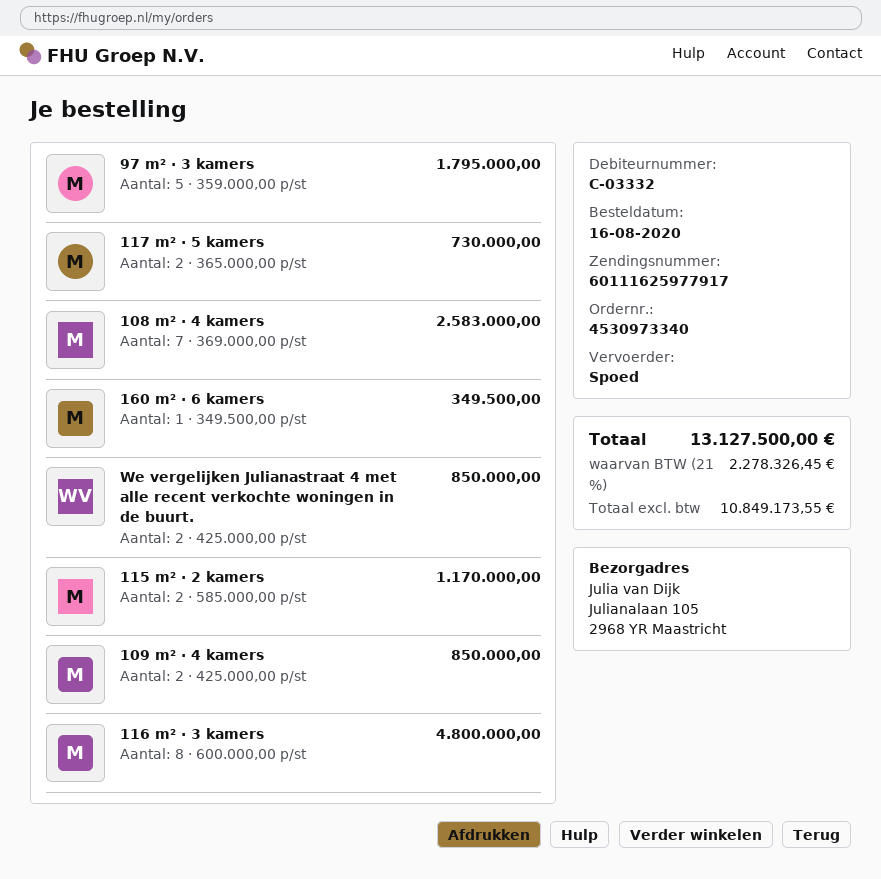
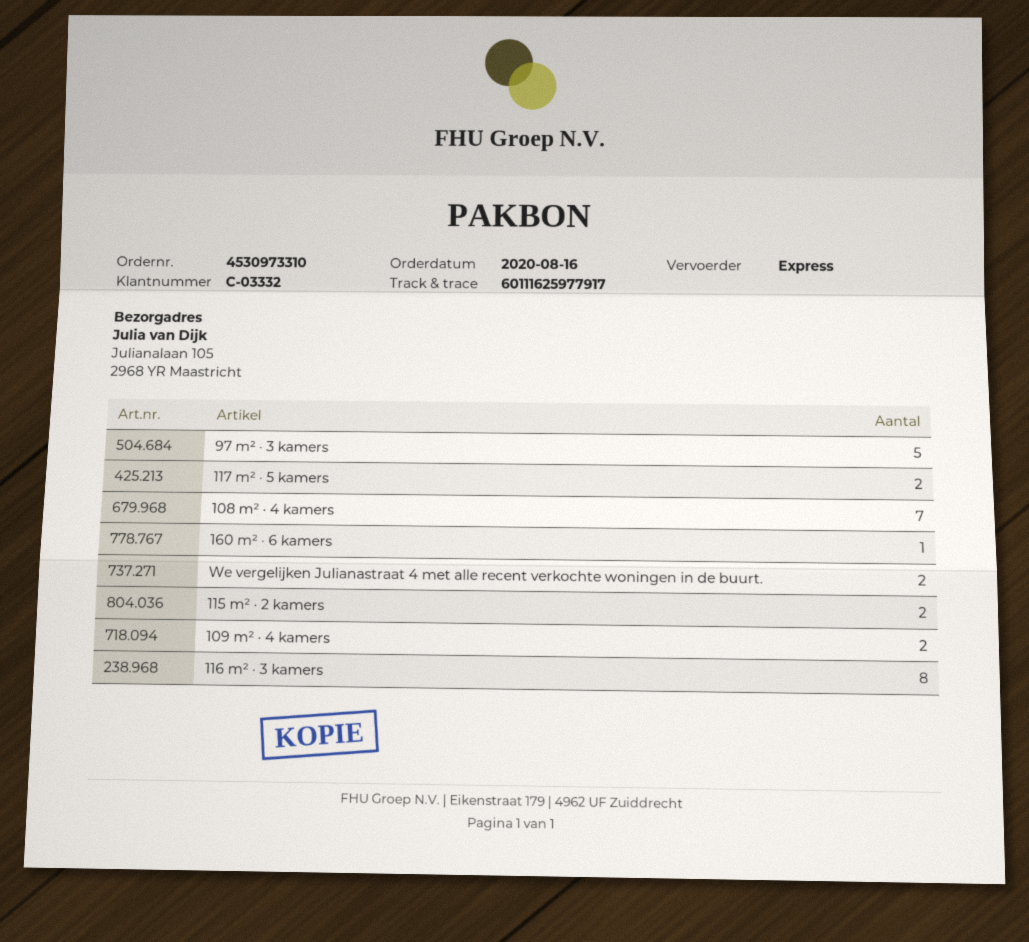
order number: 4530973340 -> 4530973310

